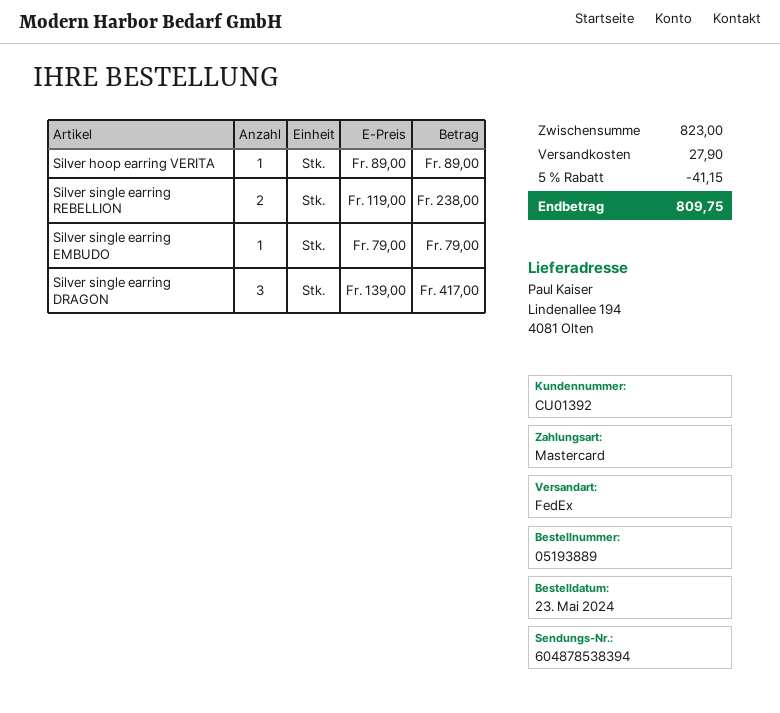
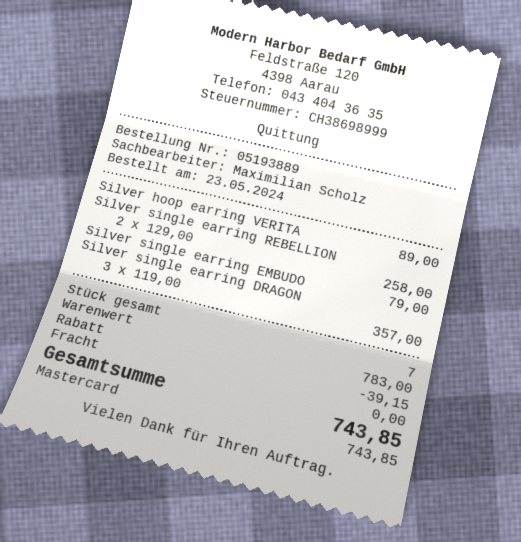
Silver single earring REBELLION: 2 x 119.00 = 238.00 -> 2 x 129.00 = 258.00
Silver single earring DRAGON: 3 x 139.00 = 417.00 -> 3 x 119.00 = 357.00
subtotal: 823.00 -> 783.00
discount: 41.15 -> 39.15
shipping: 27.90 -> 0.00
total: 809.75 -> 743.85

